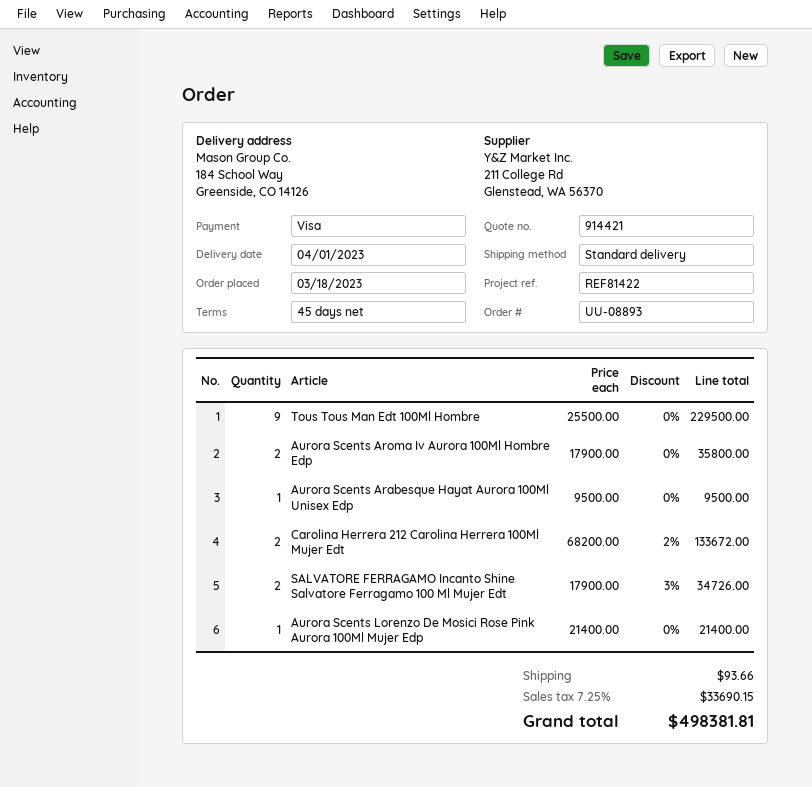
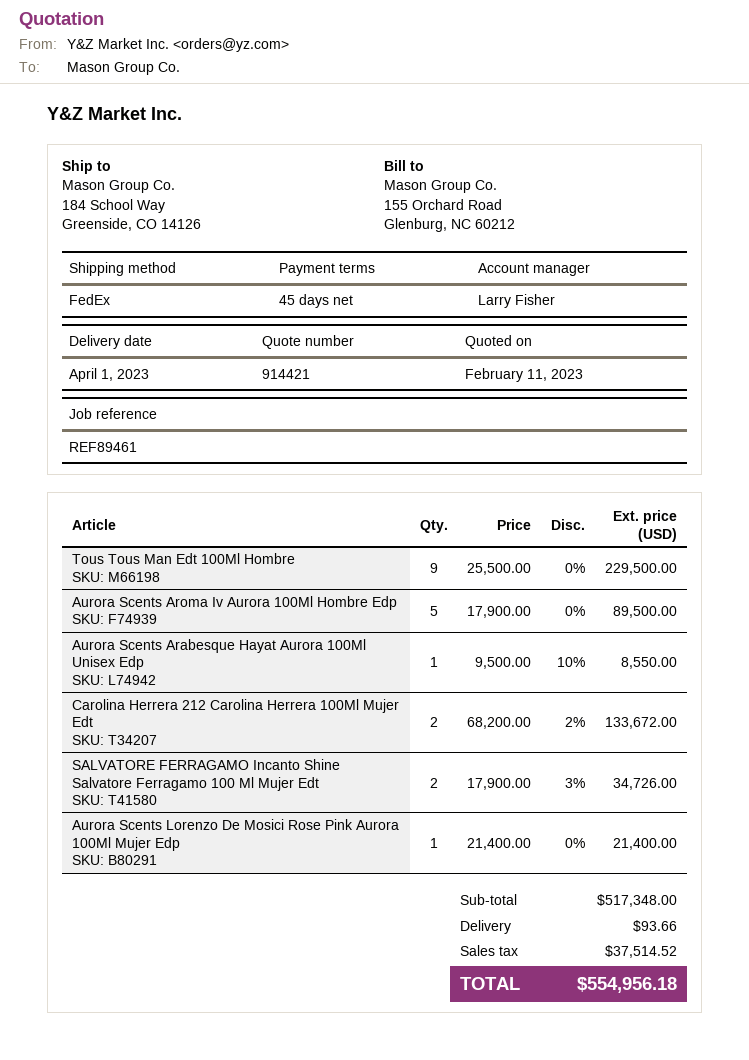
reference: REF81422 -> REF89461
shipping method: standard -> FedEx
Aurora Scents Aroma Iv Aurora 100Ml Hombre Edp: 2 x 17900.00 = 35800.00 -> 5 x 17900.00 = 89500.00
Aurora Scents Arabesque Hayat Aurora 100Ml Unisex Edp: 1 x 9500.00 = 9500.00 -> 1 x 9500.00 - 10% = 8550.00
tax: 33690.15 -> 37514.52
total: 498381.81 -> 554956.18

